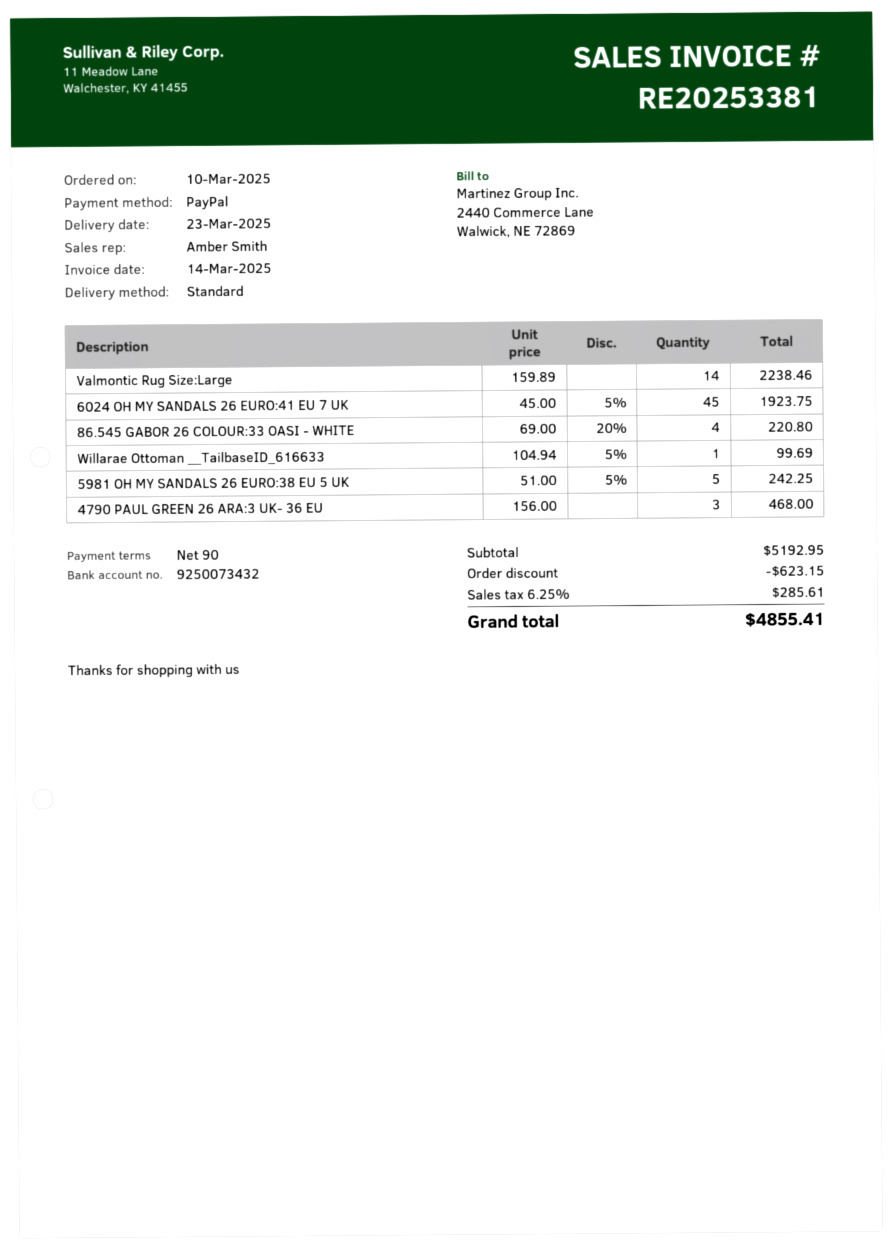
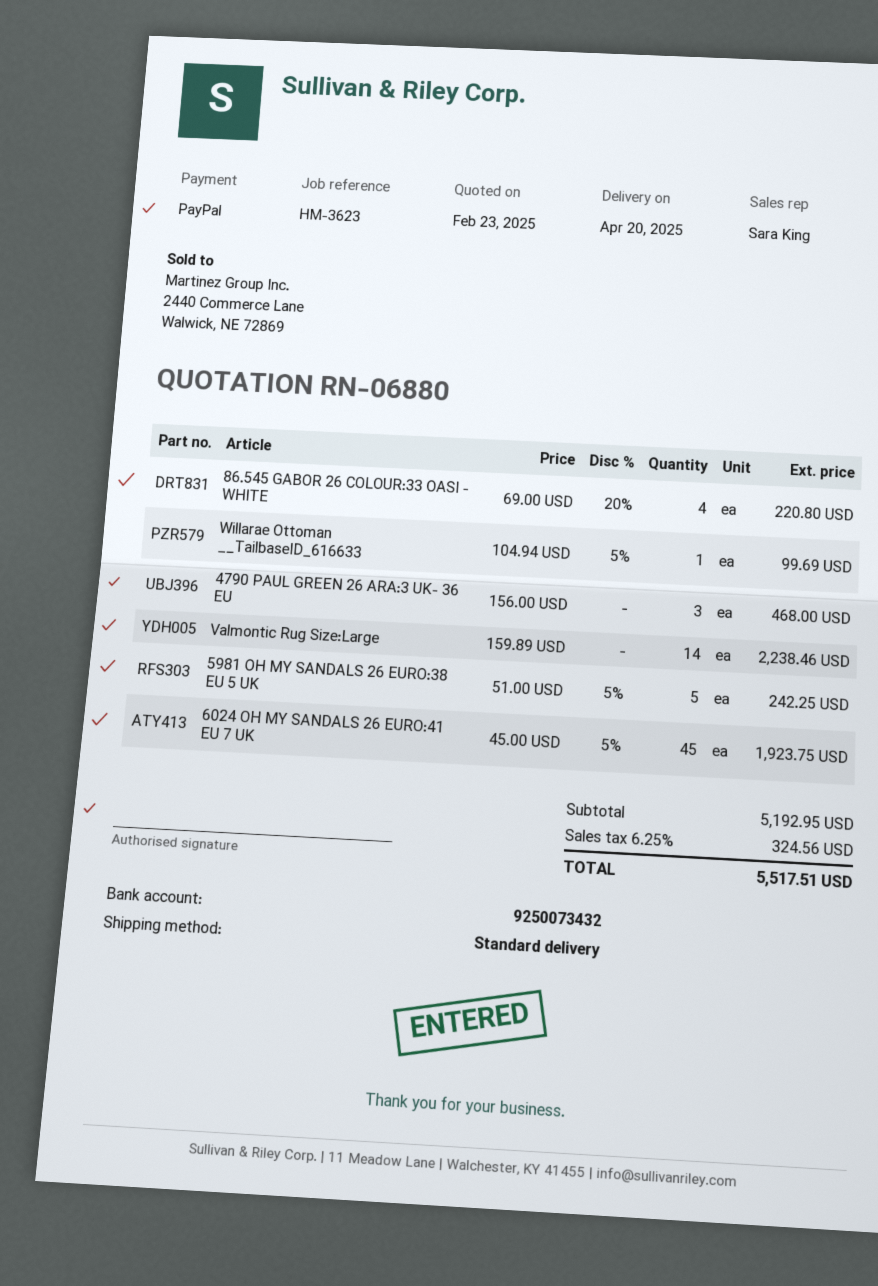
delivery date: 2025-03-23 -> 2025-04-20
sales rep: Amber Smith -> Sara King
discount: 623.15 -> none
tax: 6.25% = 285.61 -> 6.25% = 324.56
total: 4855.41 -> 5517.51

